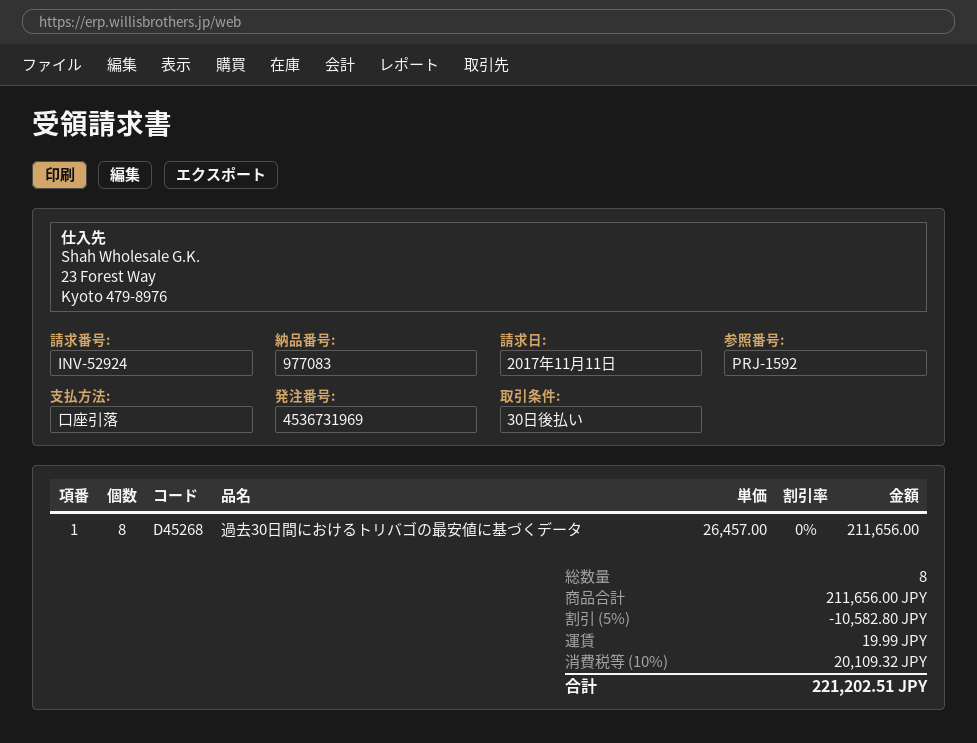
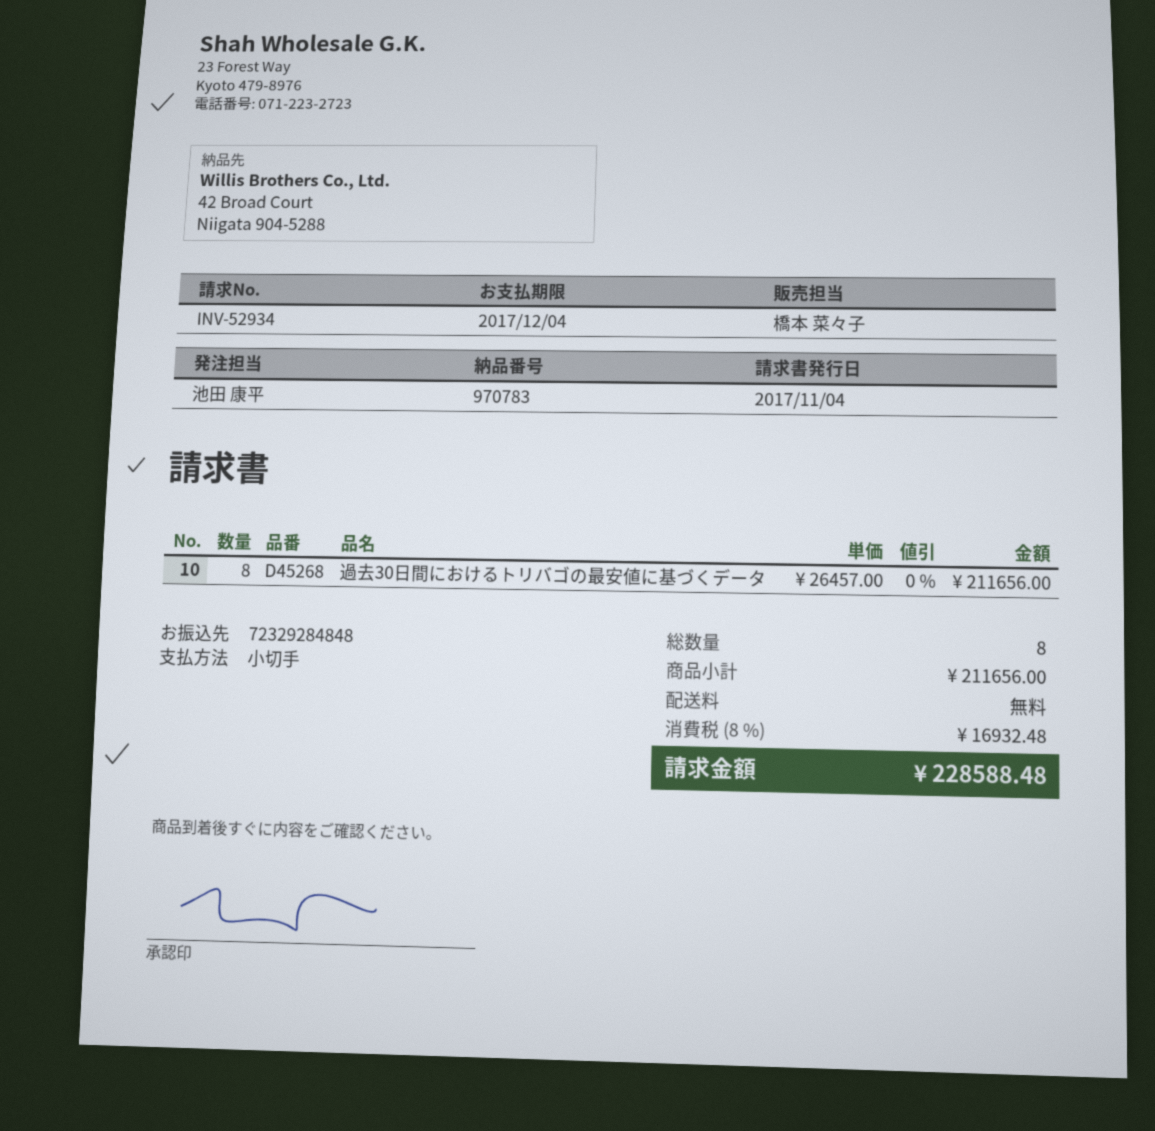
delivery note number: 977083 -> 970783
invoice number: INV-52924 -> INV-52934
invoice date: 2017-11-11 -> 2017-11-04
payment method: direct debit -> cheque
discount: 5% = 10582.80 -> none
shipping: 19.99 -> 0.00
tax: 10% = 20109.32 -> 8% = 16932.48
total: 221202.51 -> 228588.48

